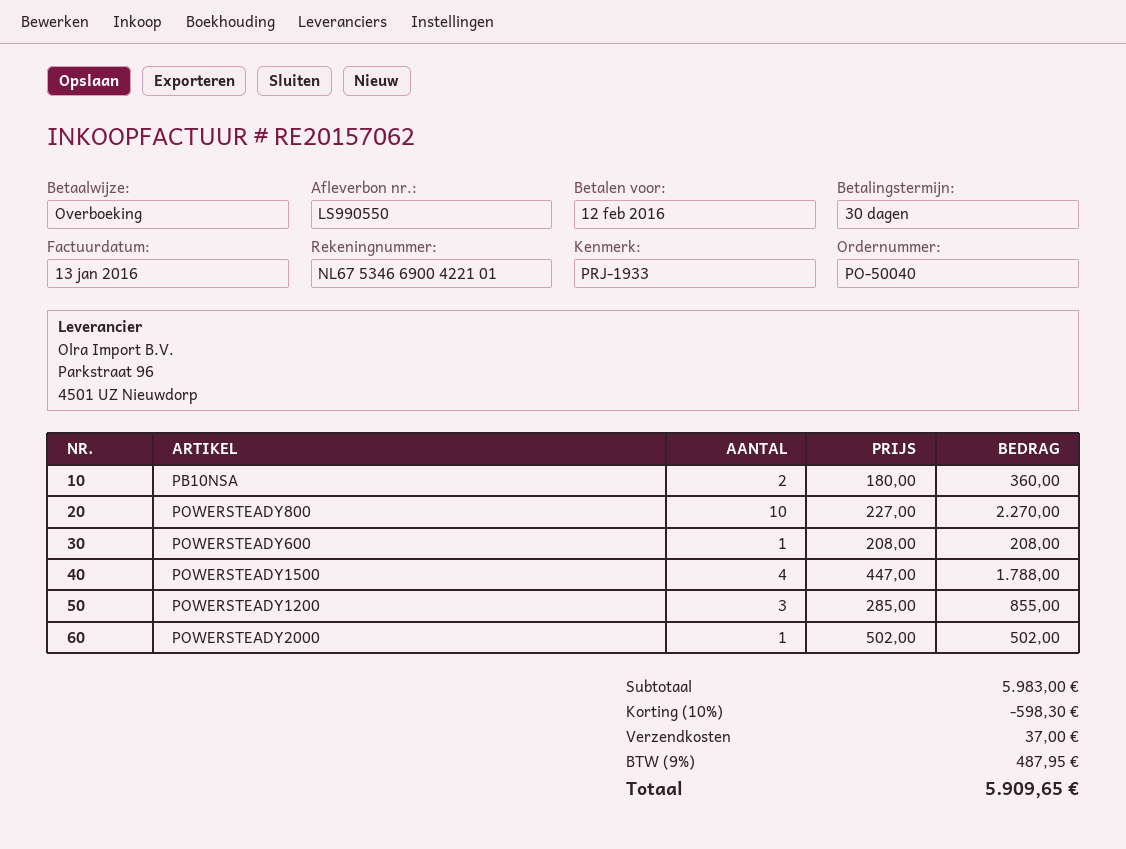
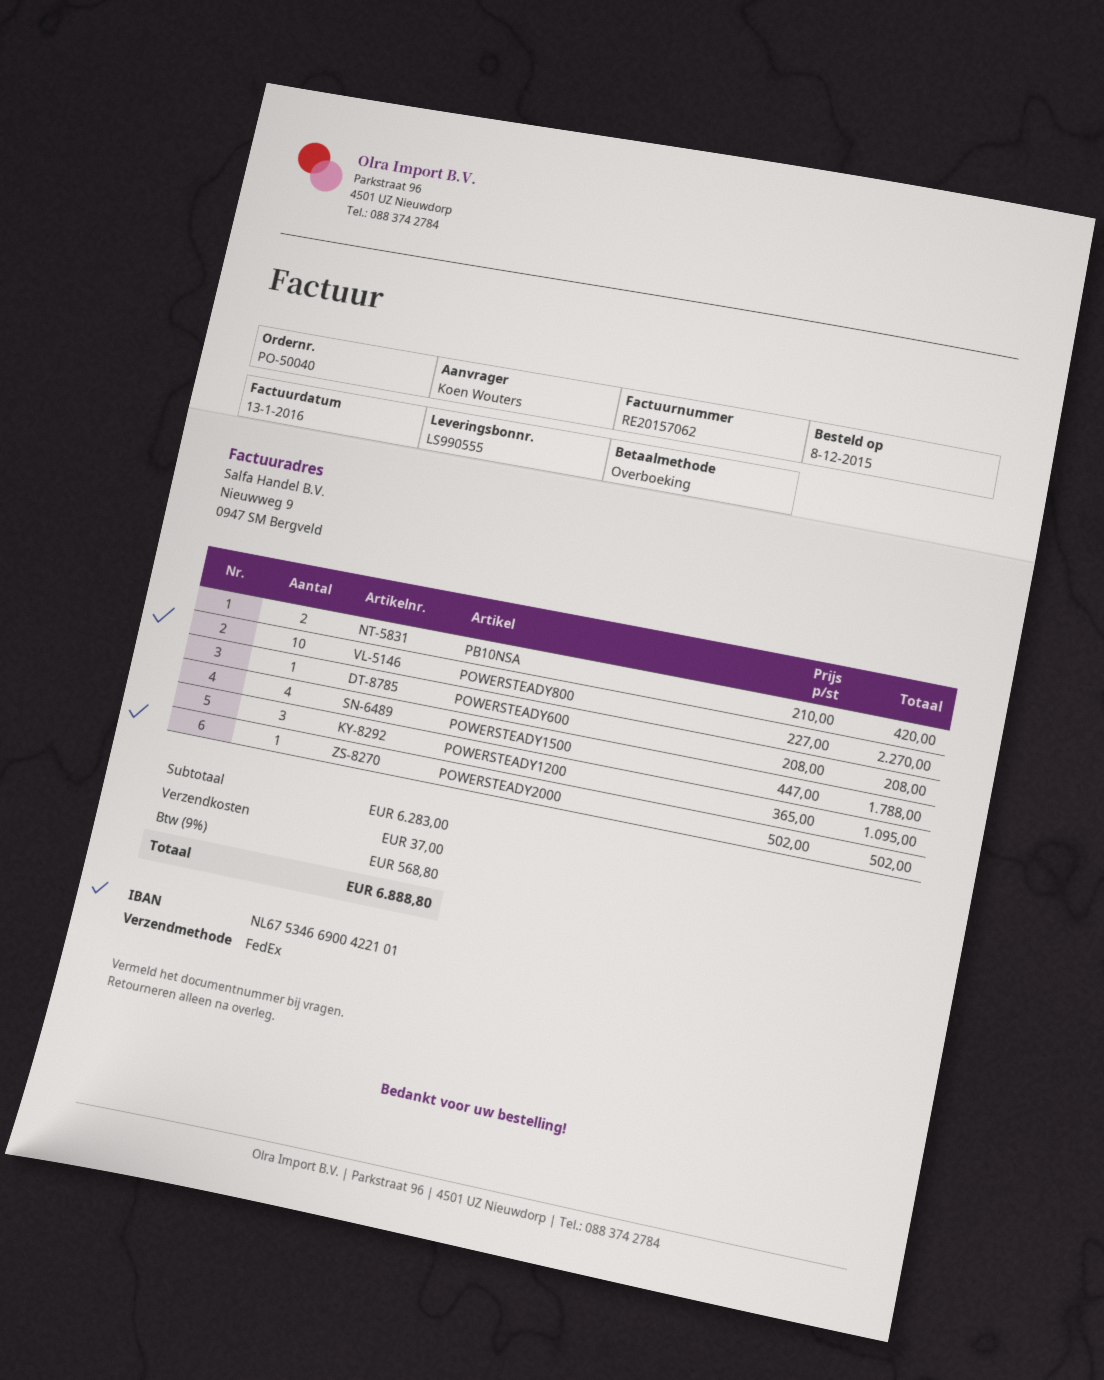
delivery note number: LS990550 -> LS990555
PB10NSA: 2 x 180.00 = 360.00 -> 2 x 210.00 = 420.00
POWERSTEADY1200: 3 x 285.00 = 855.00 -> 3 x 365.00 = 1095.00
subtotal: 5983.00 -> 6283.00
discount: 10% = 598.30 -> none
tax: 9% = 487.95 -> 9% = 568.80
total: 5909.65 -> 6888.80

